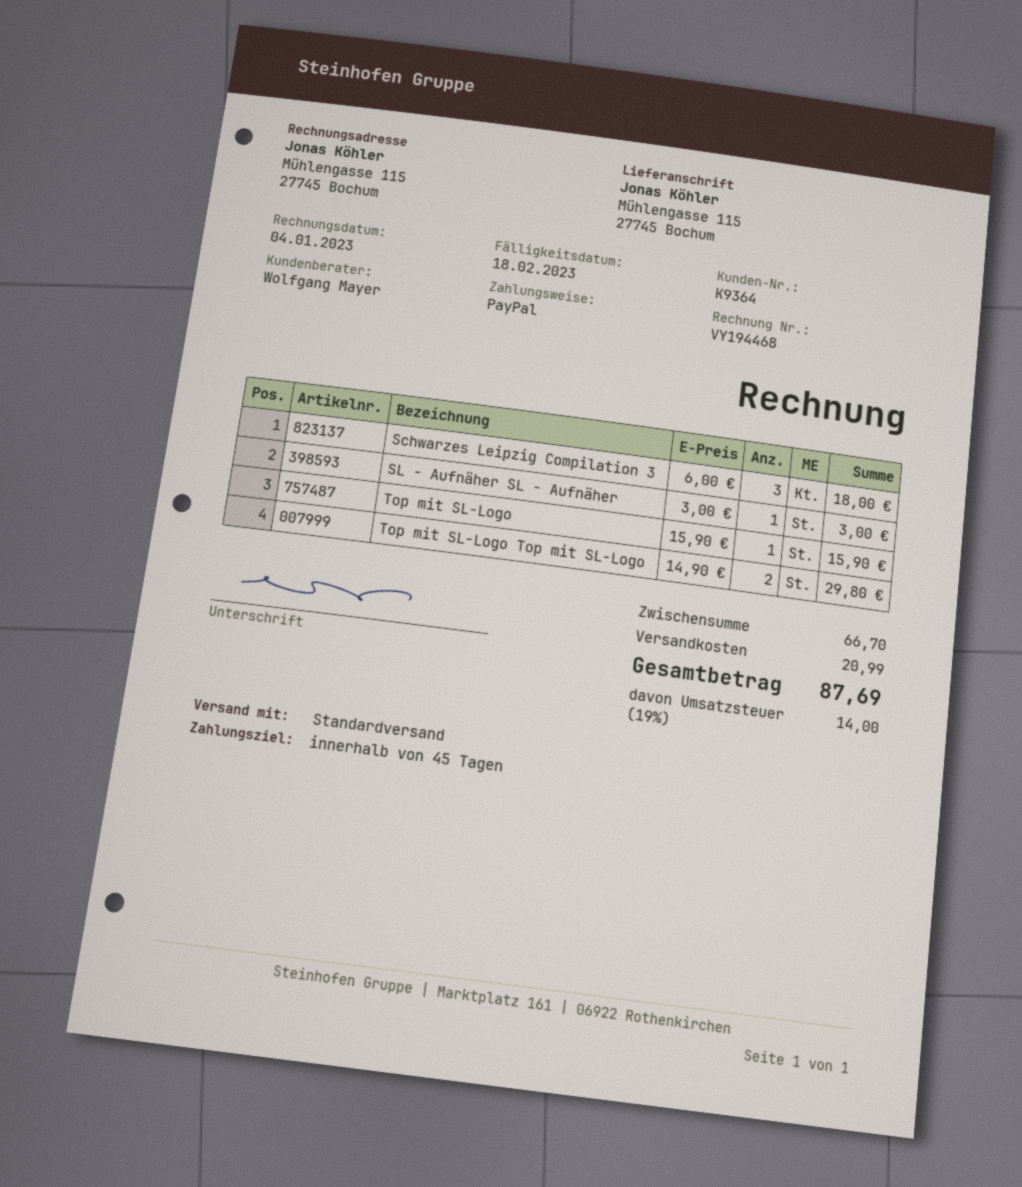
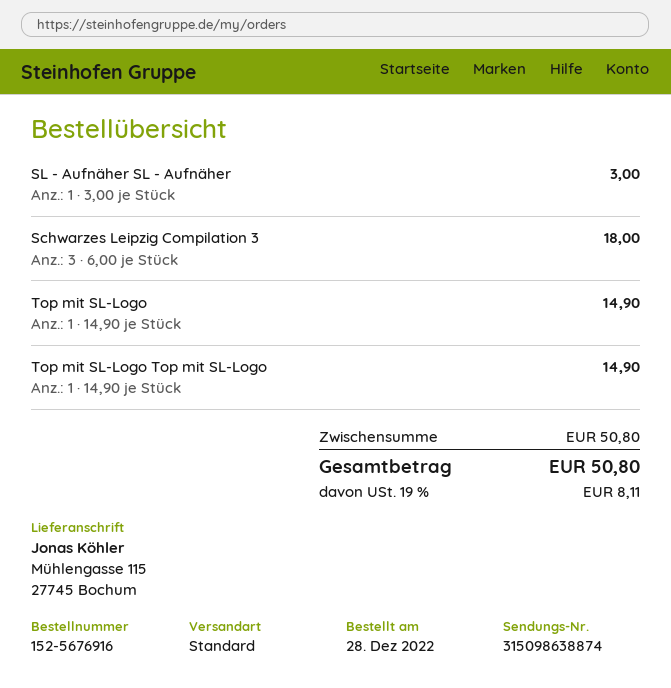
Top mit SL-Logo: 1 x 15.90 = 15.90 -> 1 x 14.90 = 14.90
Top mit SL-Logo Top mit SL-Logo: 2 x 14.90 = 29.80 -> 1 x 14.90 = 14.90
subtotal: 66.70 -> 50.80
shipping: 20.99 -> none
tax: 19% = 14.00 -> 19% = 8.11
total: 87.69 -> 50.80

